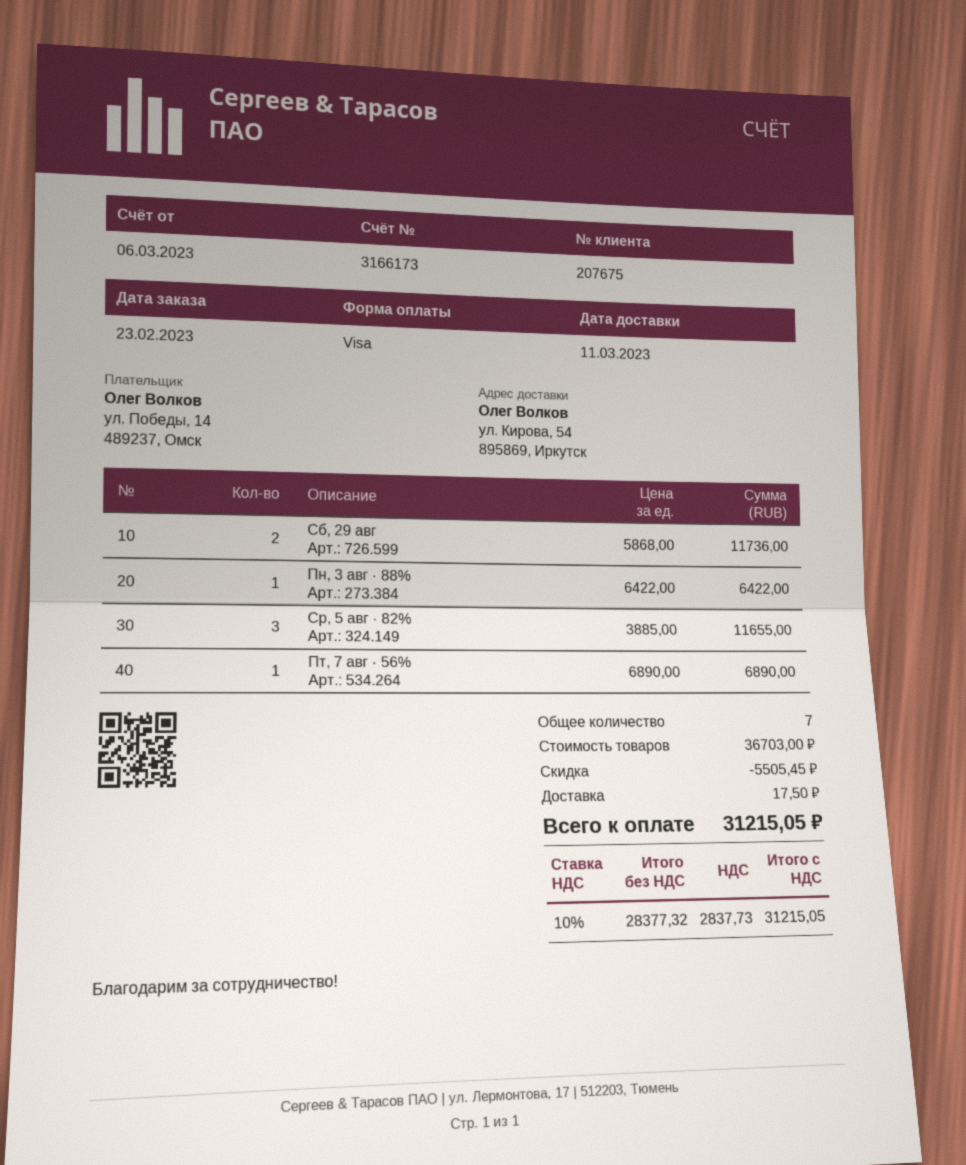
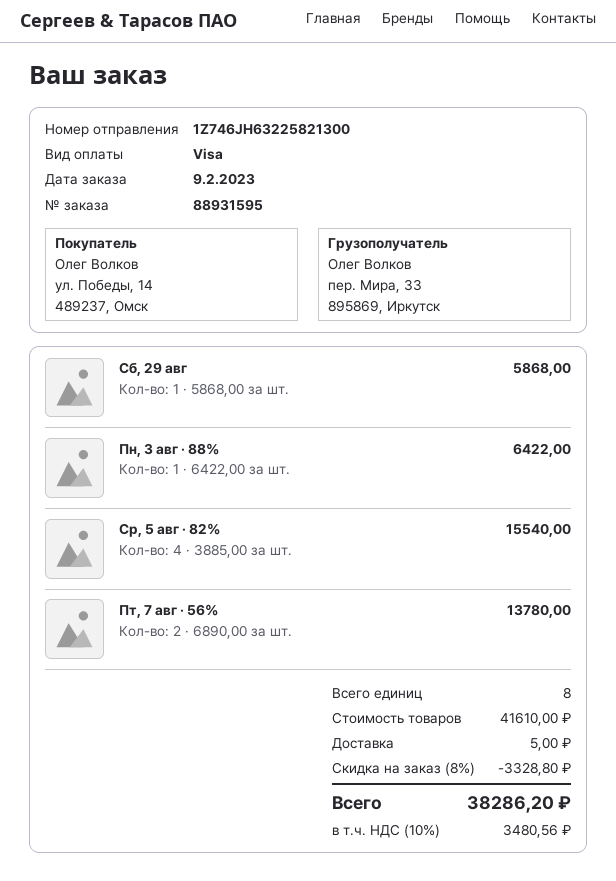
order date: 2023-02-23 -> 2023-02-09
ship to: ул. Кирова, 54, 895869, Иркутск -> пер. Мира, 33, 895869, Иркутск
Сб, 29 авг: 2 x 5868.00 = 11736.00 -> 1 x 5868.00 = 5868.00
Ср, 5 авг · 82%: 3 x 3885.00 = 11655.00 -> 4 x 3885.00 = 15540.00
Пт, 7 авг · 56%: 1 x 6890.00 = 6890.00 -> 2 x 6890.00 = 13780.00
total quantity: 7 -> 8
subtotal: 36703.00 -> 41610.00
discount: 5505.45 -> 3328.80
shipping: 17.50 -> 5.00
tax: 10% = 2837.73 -> 10% = 3480.56
total: 31215.05 -> 38286.20

